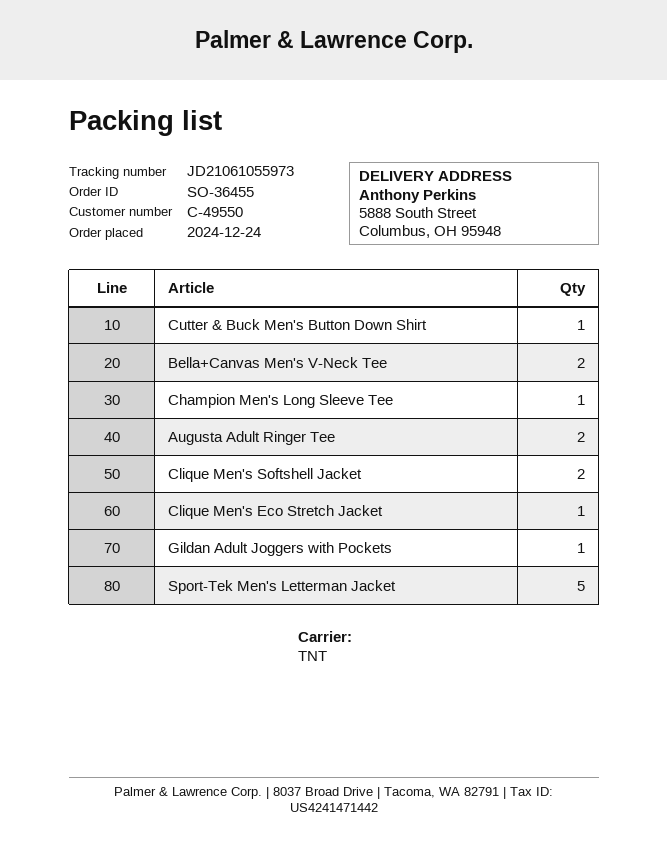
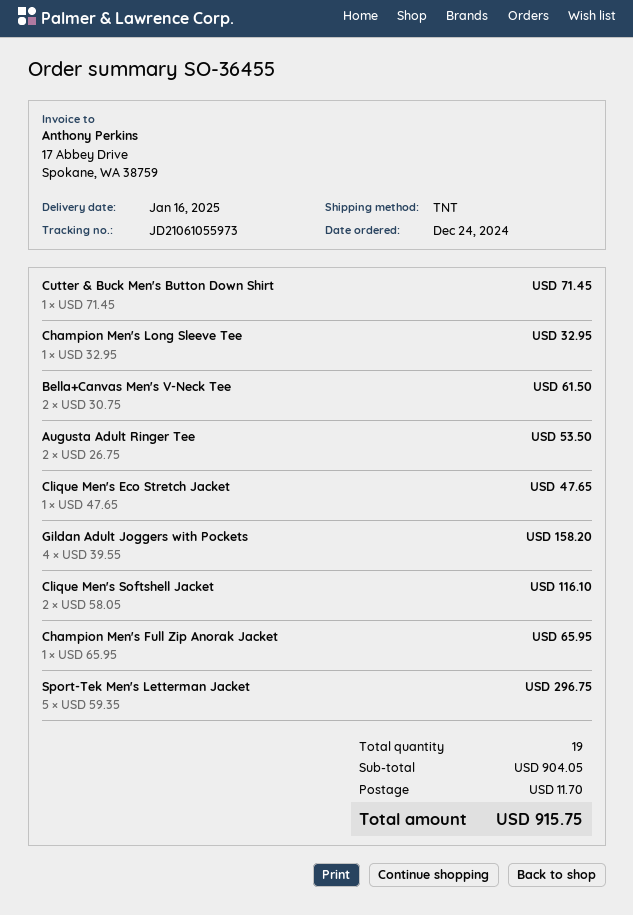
Gildan Adult Joggers with Pockets: 1 -> 4
Champion Men's Full Zip Anorak Jacket: none -> 1

